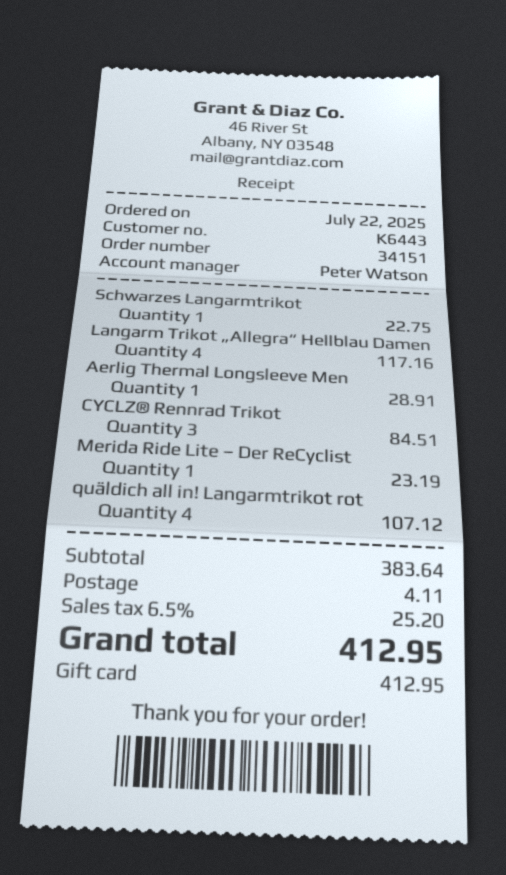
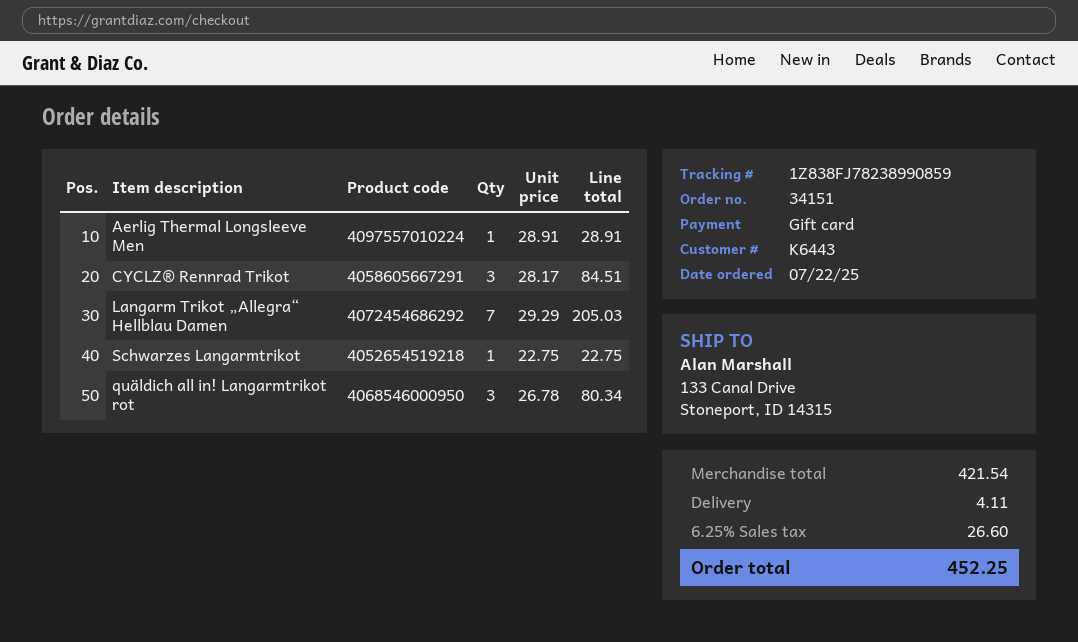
Langarm Trikot „Allegra“ Hellblau Damen: 4 for 117.16 -> 7 for 205.03
Merida Ride Lite – Der ReCyclist: 1 for 23.19 -> none
quäldich all in! Langarmtrikot rot: 4 for 107.12 -> 3 for 80.34
subtotal: 383.64 -> 421.54
tax: 6.5% = 25.20 -> 6.25% = 26.60
total: 412.95 -> 452.25

